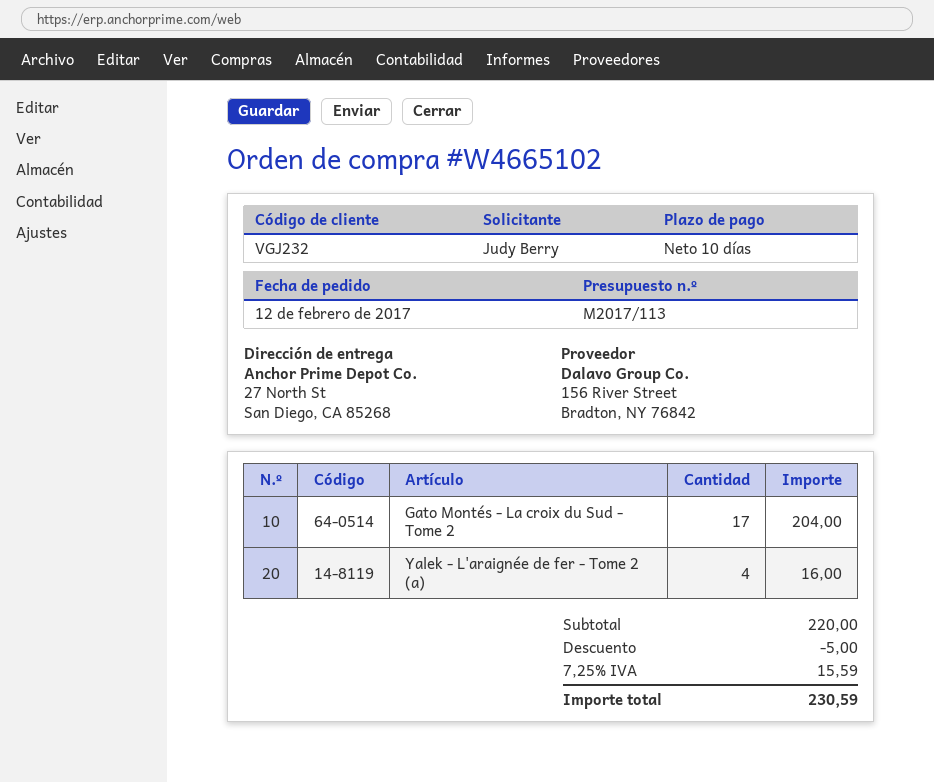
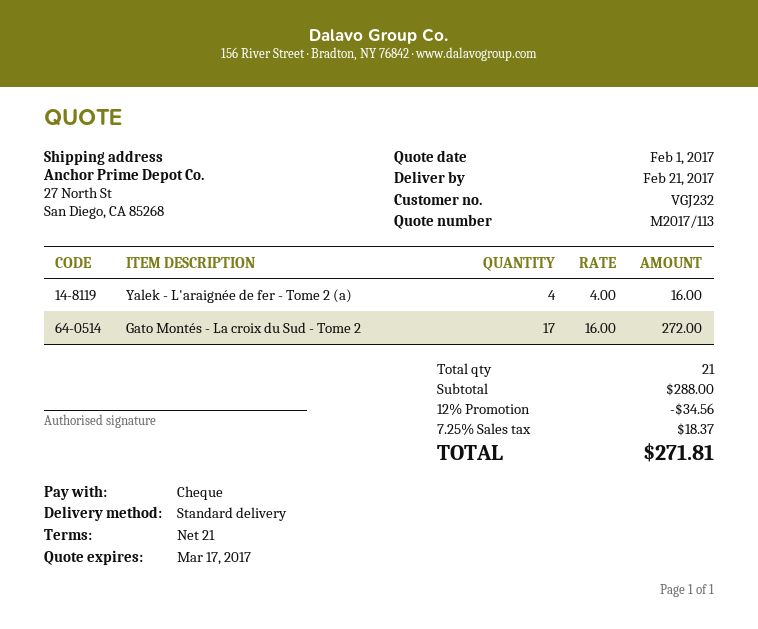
payment terms: 10 days -> 21 days
Gato Montés - La croix du Sud - Tome 2: 17 for 204.00 -> 17 for 272.00
subtotal: 220.00 -> 288.00
discount: 5.00 -> 34.56
tax: 7.25% = 15.59 -> 7.25% = 18.37
total: 230.59 -> 271.81

